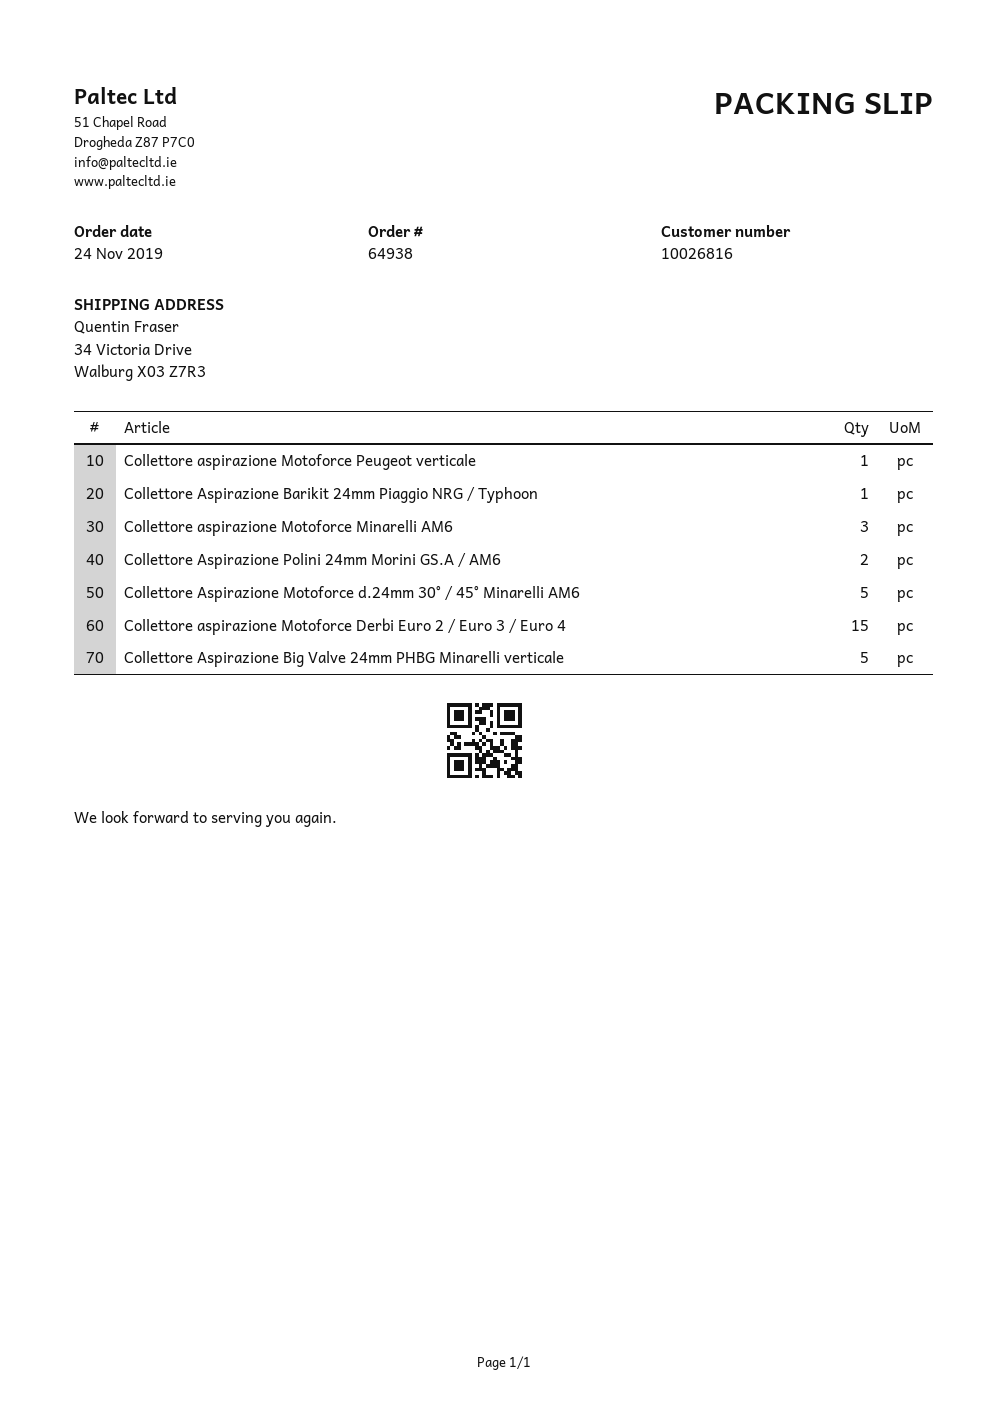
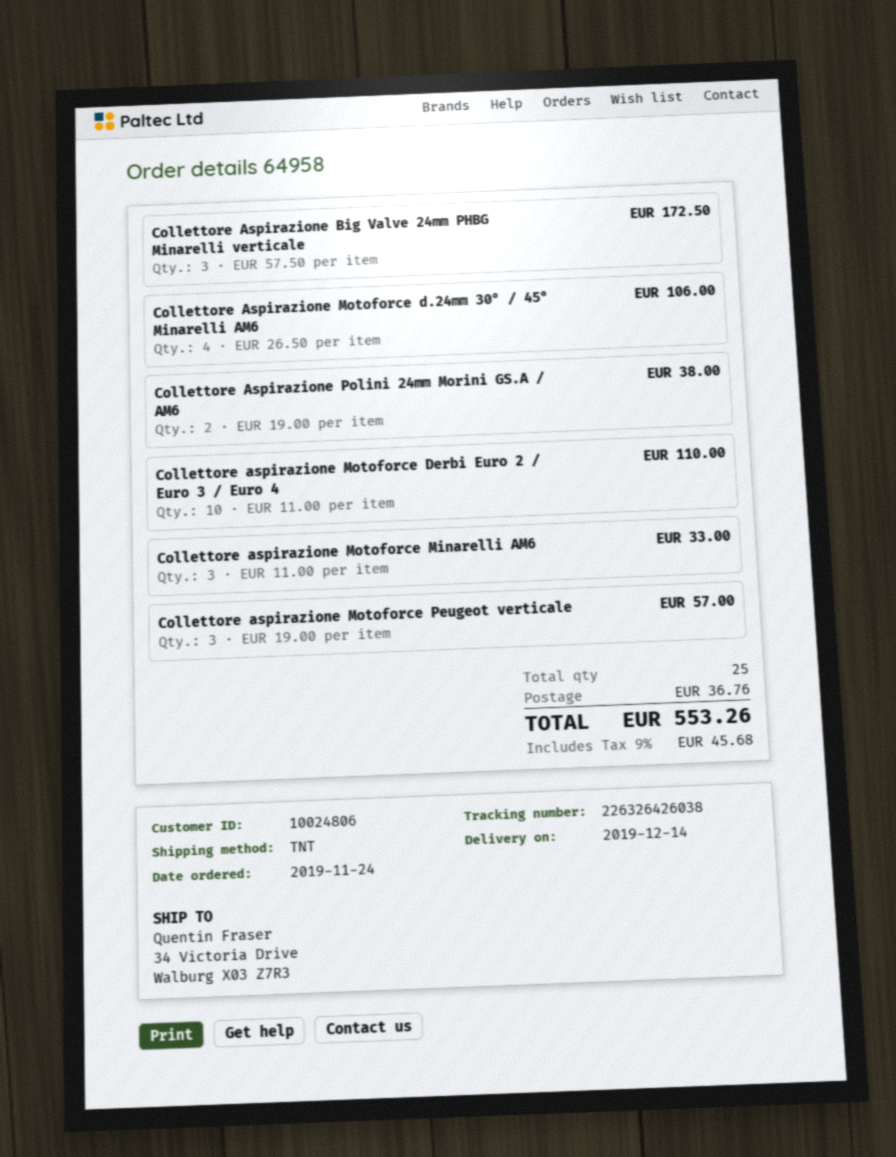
order number: 64938 -> 64958
customer number: 10026816 -> 10024806
Collettore aspirazione Motoforce Peugeot verticale: 1 -> 3
Collettore Aspirazione Barikit 24mm Piaggio NRG / Typhoon: 1 -> none
Collettore Aspirazione Motoforce d.24mm 30° / 45° Minarelli AM6: 5 -> 4
Collettore aspirazione Motoforce Derbi Euro 2 / Euro 3 / Euro 4: 15 -> 10
Collettore Aspirazione Big Valve 24mm PHBG Minarelli verticale: 5 -> 3

